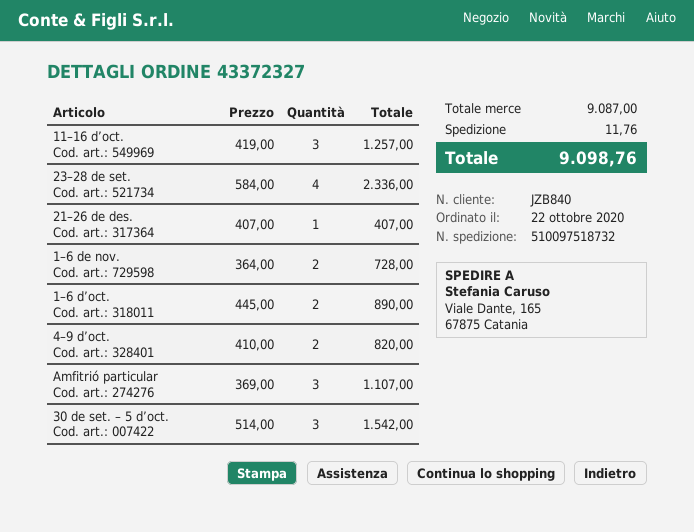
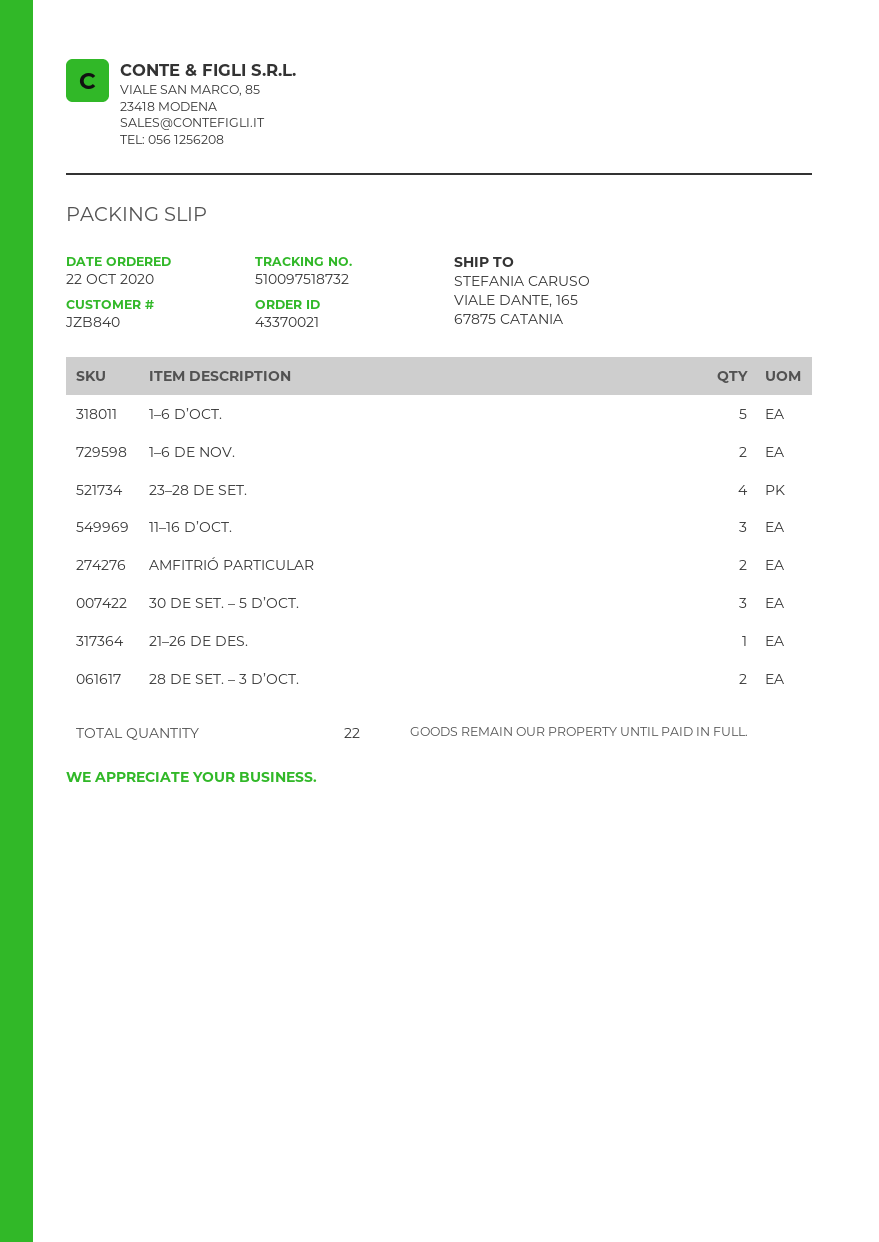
order number: 43372327 -> 43370021
1–6 d’oct.: 2 -> 5
4–9 d’oct.: 2 -> none
Amfitrió particular: 3 -> 2
28 DE SET. – 3 D’OCT.: none -> 2

